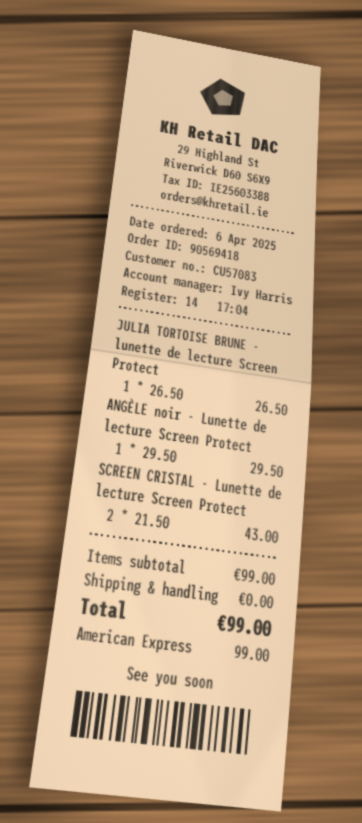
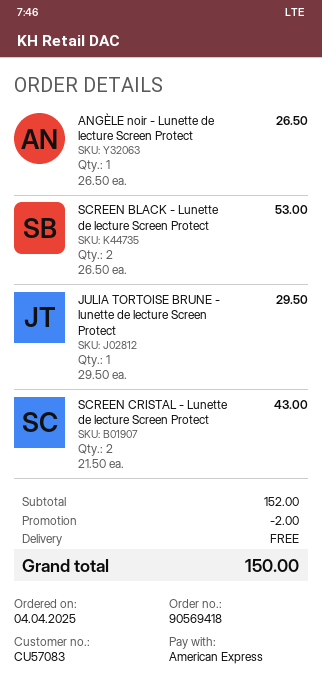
order date: 2025-04-06 -> 2025-04-04
JULIA TORTOISE BRUNE - lunette de lecture Screen Protect: 1 x 26.50 = 26.50 -> 1 x 29.50 = 29.50
ANGÈLE noir - Lunette de lecture Screen Protect: 1 x 29.50 = 29.50 -> 1 x 26.50 = 26.50
SCREEN BLACK - Lunette de lecture Screen Protect: none -> 2 x 26.50 = 53.00
subtotal: 99.00 -> 152.00
discount: none -> 2.00
total: 99.00 -> 150.00

